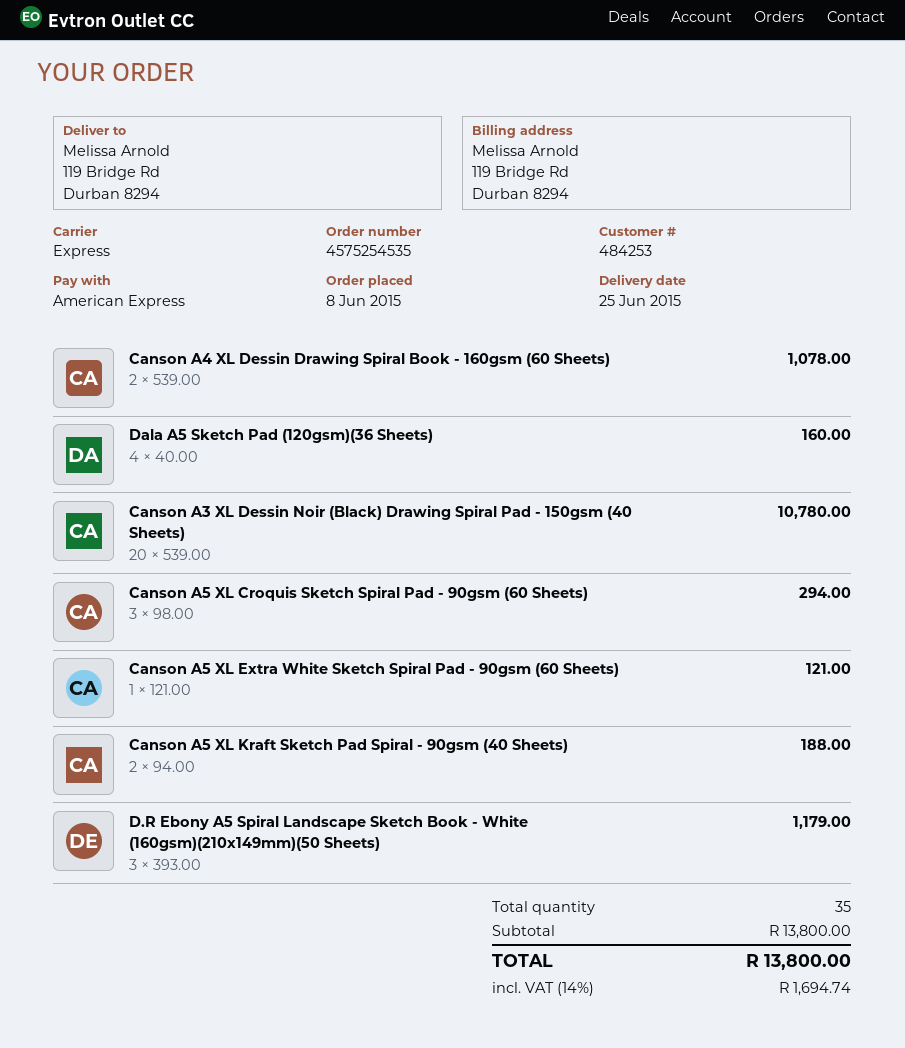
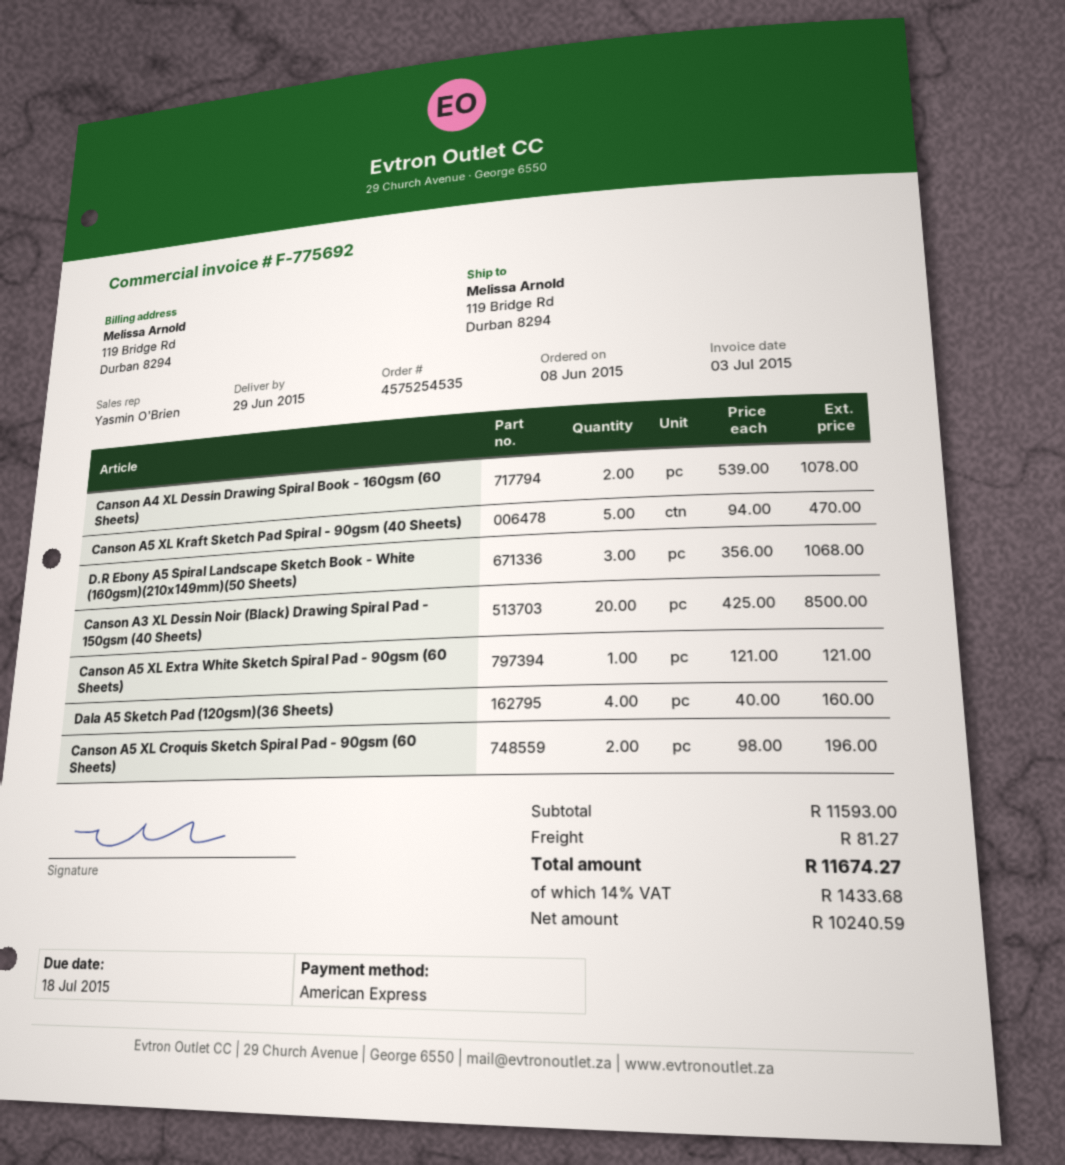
delivery date: 2015-06-25 -> 2015-06-29
Canson A3 XL Dessin Noir (Black) Drawing Spiral Pad - 150gsm (40 Sheets): 20 x 539.00 = 10780.00 -> 20 x 425.00 = 8500.00
Canson A5 XL Croquis Sketch Spiral Pad - 90gsm (60 Sheets): 3 x 98.00 = 294.00 -> 2 x 98.00 = 196.00
Canson A5 XL Kraft Sketch Pad Spiral - 90gsm (40 Sheets): 2 x 94.00 = 188.00 -> 5 x 94.00 = 470.00
D.R Ebony A5 Spiral Landscape Sketch Book - White (160gsm)(210x149mm)(50 Sheets): 3 x 393.00 = 1179.00 -> 3 x 356.00 = 1068.00
subtotal: 13800.00 -> 11593.00
shipping: none -> 81.27
tax: 14% = 1694.74 -> 14% = 1433.68
total: 13800.00 -> 11674.27

